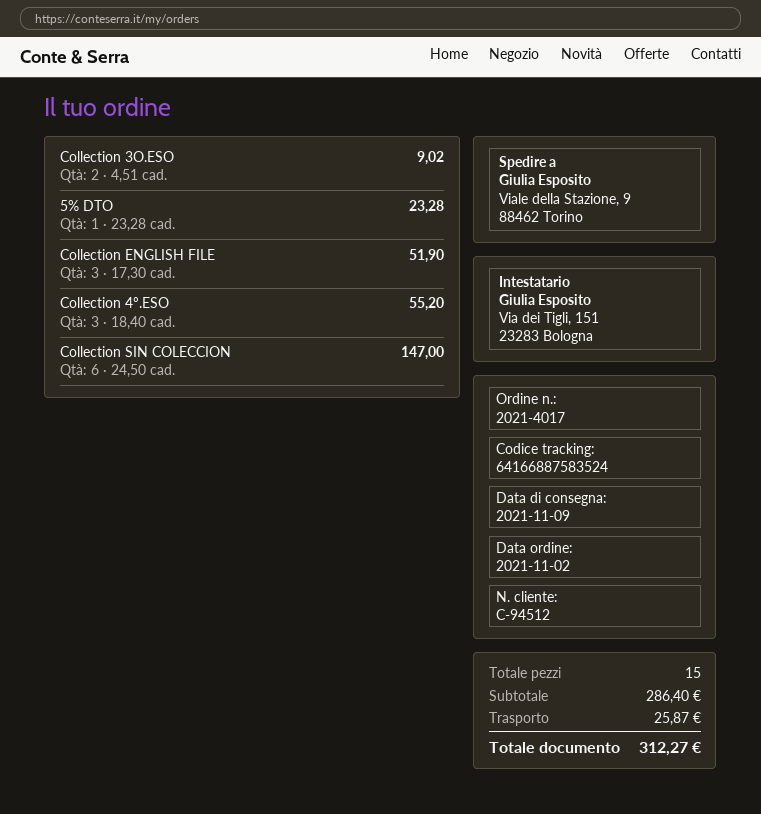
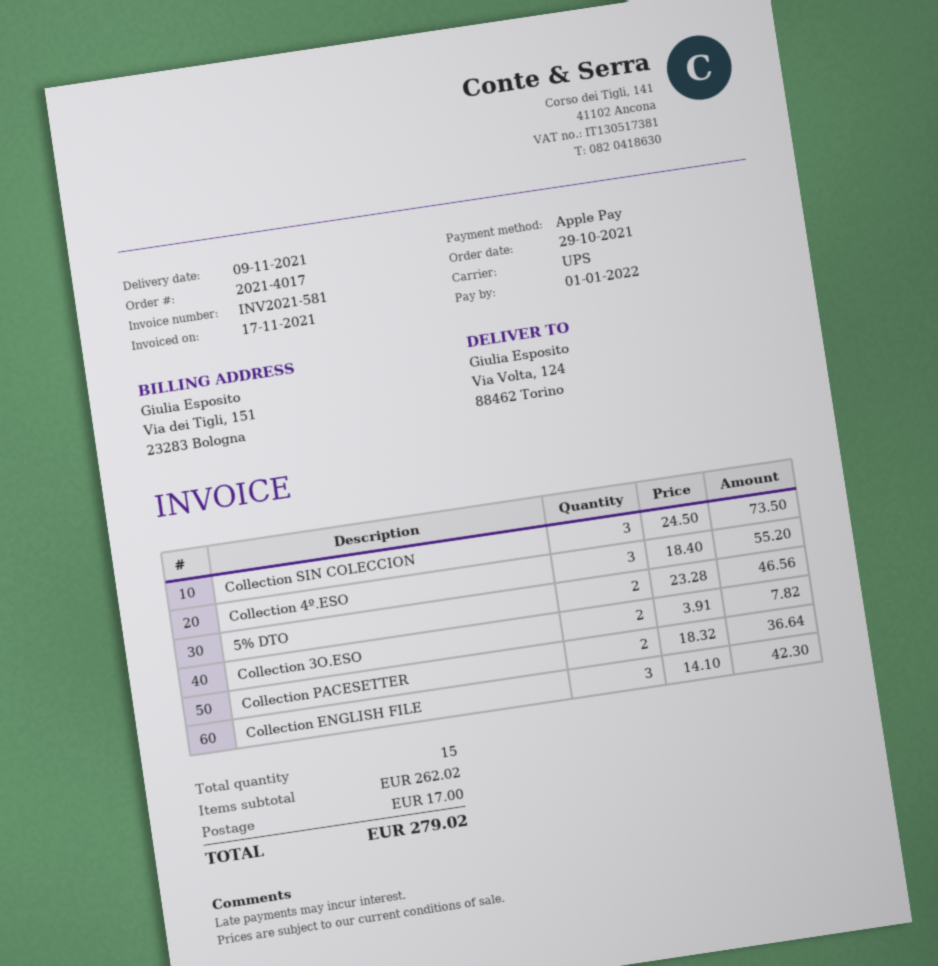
order date: 2021-11-02 -> 2021-10-29
ship to: Viale della Stazione, 9, 88462 Torino -> Via Volta, 124, 88462 Torino
Collection 3O.ESO: 2 x 4.51 = 9.02 -> 2 x 3.91 = 7.82
5% DTO: 1 x 23.28 = 23.28 -> 2 x 23.28 = 46.56
Collection ENGLISH FILE: 3 x 17.30 = 51.90 -> 3 x 14.10 = 42.30
Collection SIN COLECCION: 6 x 24.50 = 147.00 -> 3 x 24.50 = 73.50
Collection PACESETTER: none -> 2 x 18.32 = 36.64
subtotal: 286.40 -> 262.02
shipping: 25.87 -> 17.00
total: 312.27 -> 279.02

